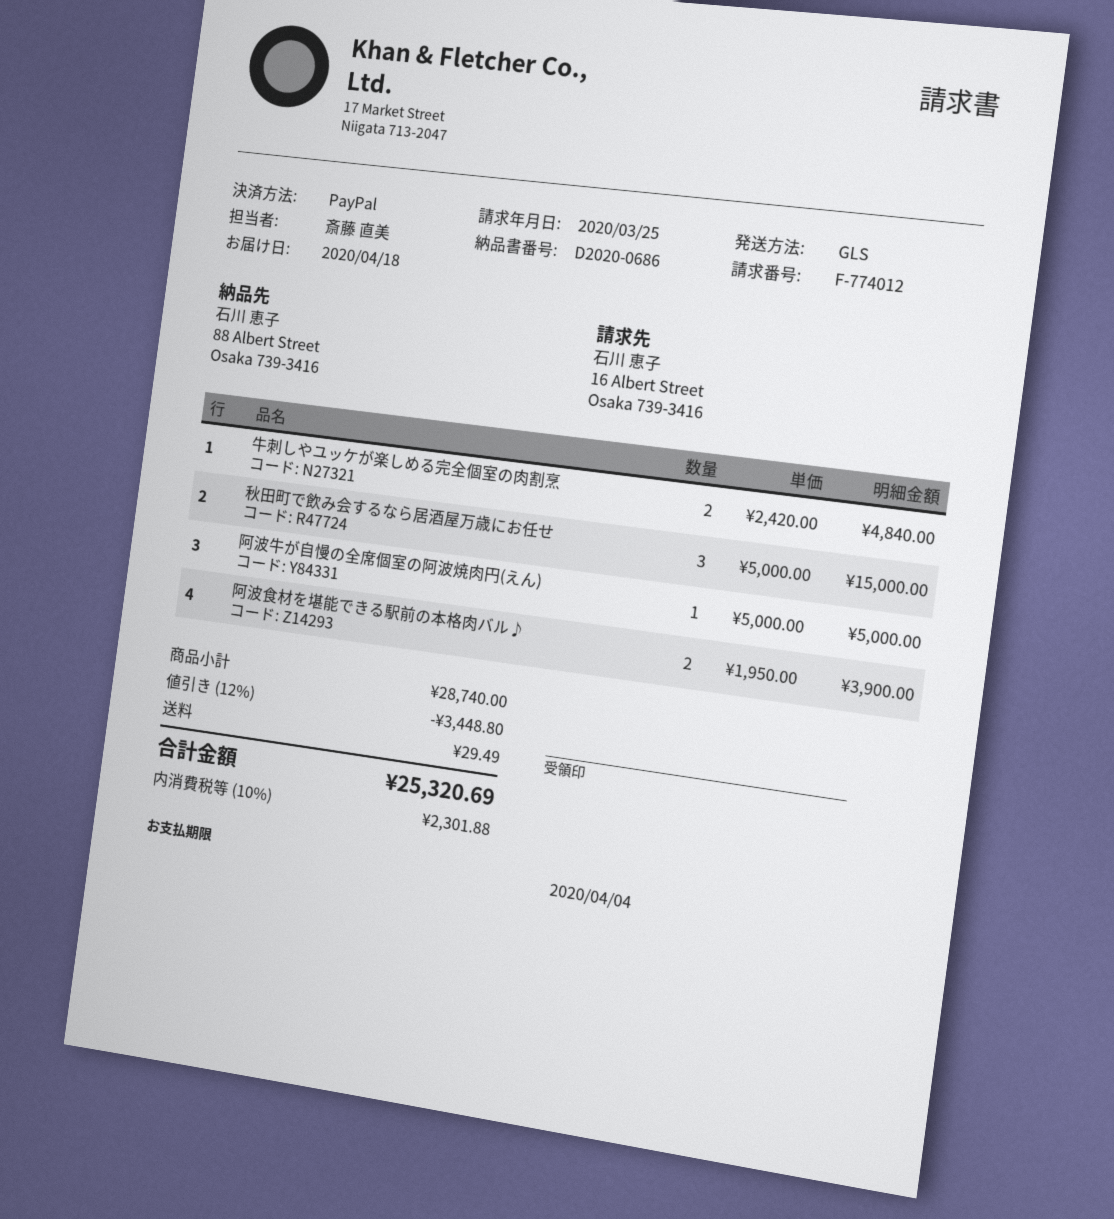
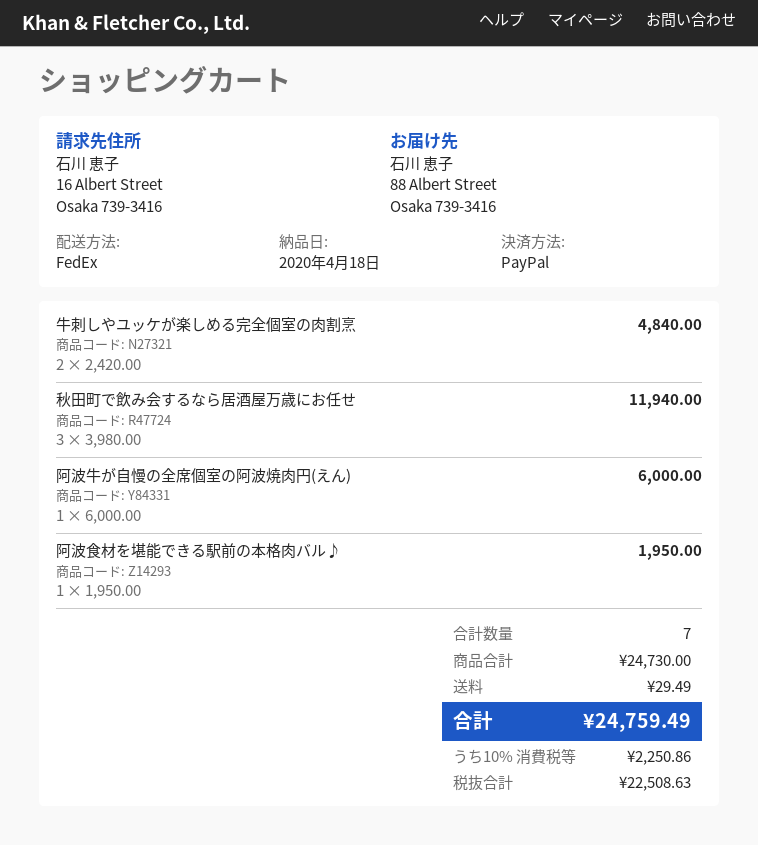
shipping method: GLS -> FedEx
秋田町で飲み会するなら居酒屋万歳にお任せ: 3 x 5000.00 = 15000.00 -> 3 x 3980.00 = 11940.00
阿波牛が自慢の全席個室の阿波焼肉円(えん): 1 x 5000.00 = 5000.00 -> 1 x 6000.00 = 6000.00
阿波食材を堪能できる駅前の本格肉バル♪: 2 x 1950.00 = 3900.00 -> 1 x 1950.00 = 1950.00
subtotal: 28740.00 -> 24730.00
discount: 12% = 3448.80 -> none
tax: 10% = 2301.88 -> 10% = 2250.86
total: 25320.69 -> 24759.49

